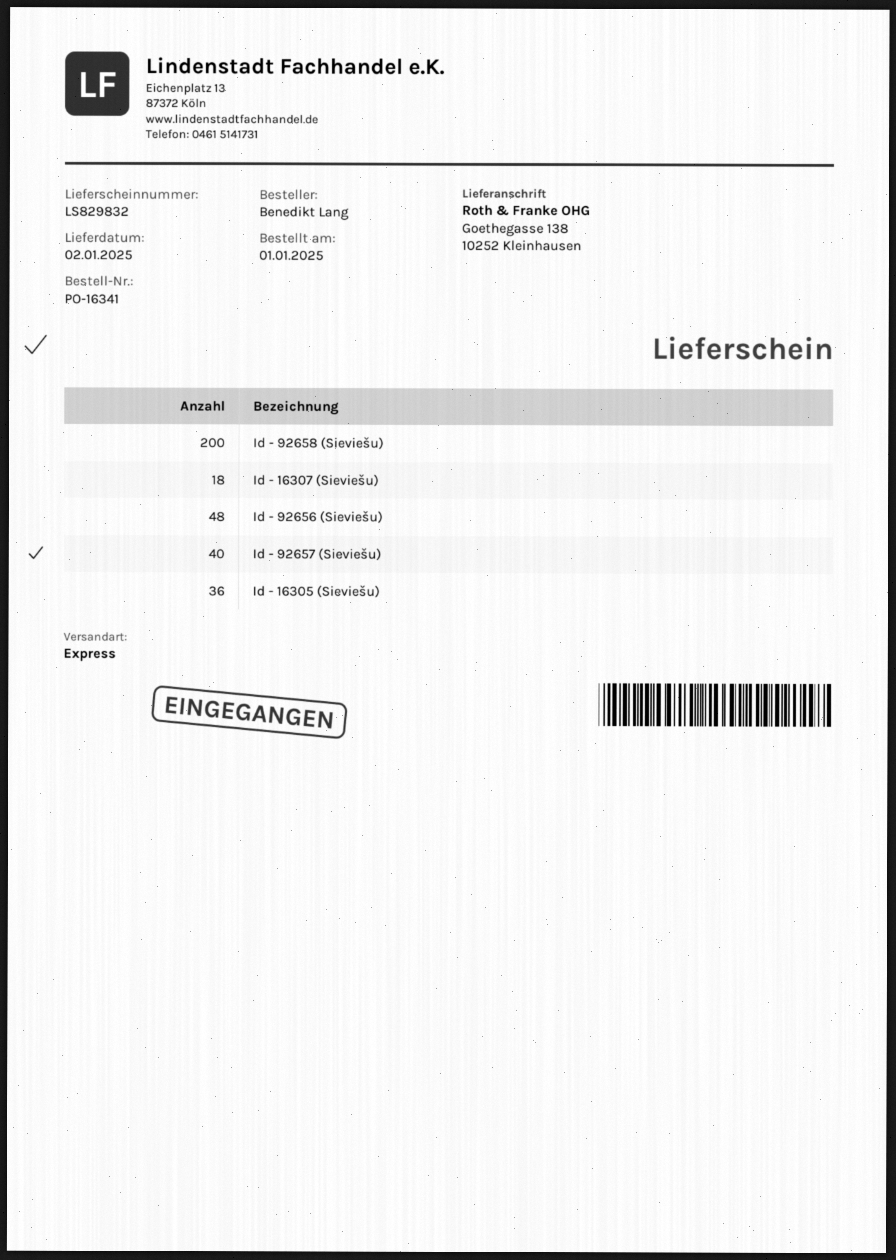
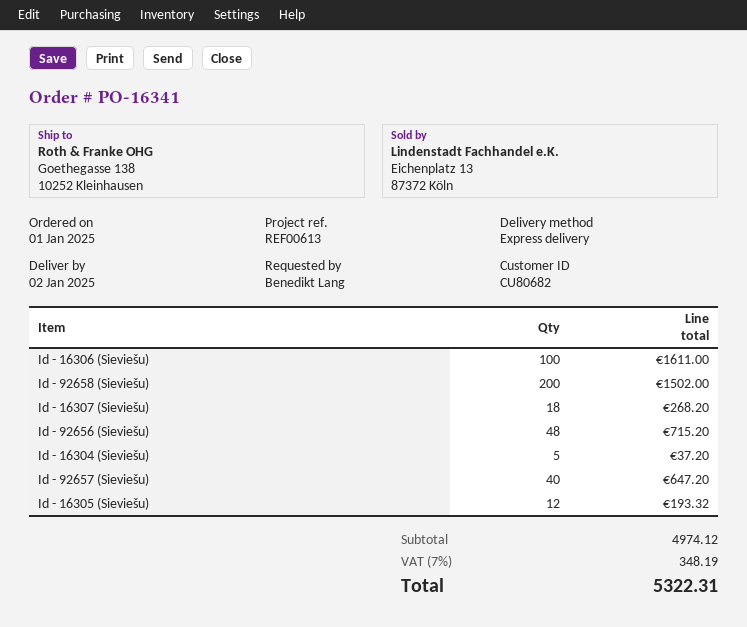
Id - 16305 (Sieviešu): 36 -> 12
Id - 16306 (Sieviešu): none -> 100
Id - 16304 (Sieviešu): none -> 5

